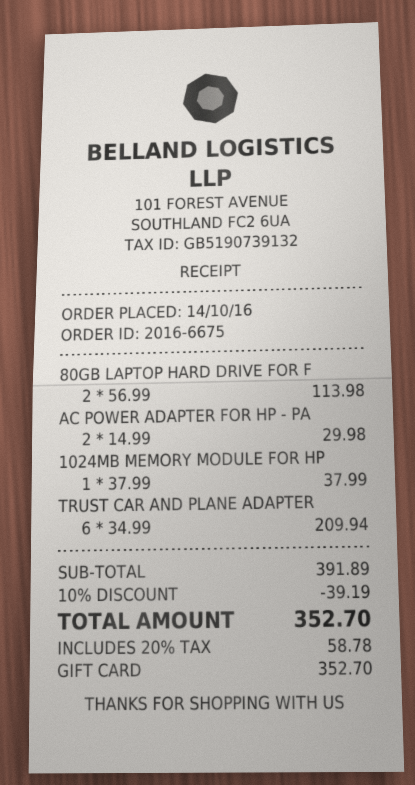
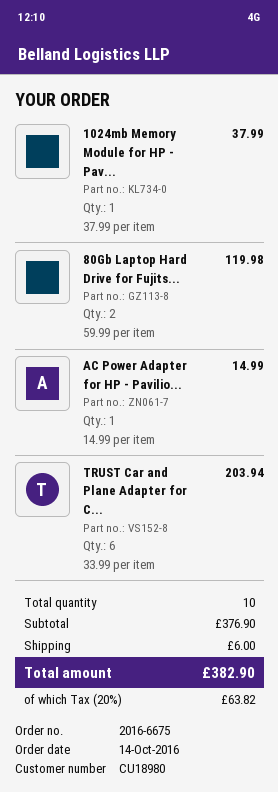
80GB LAPTOP HARD DRIVE FOR F: 2 x 56.99 = 113.98 -> 2 x 59.99 = 119.98
AC POWER ADAPTER FOR HP - PA: 2 x 14.99 = 29.98 -> 1 x 14.99 = 14.99
TRUST CAR AND PLANE ADAPTER: 6 x 34.99 = 209.94 -> 6 x 33.99 = 203.94
subtotal: 391.89 -> 376.90
discount: 10% = 39.19 -> none
shipping: none -> 6.00
tax: 20% = 58.78 -> 20% = 63.82
total: 352.70 -> 382.90

